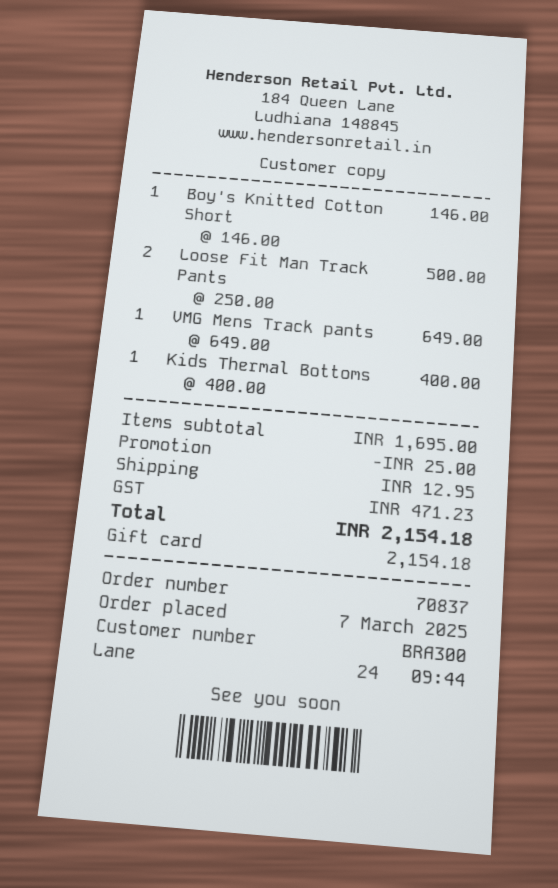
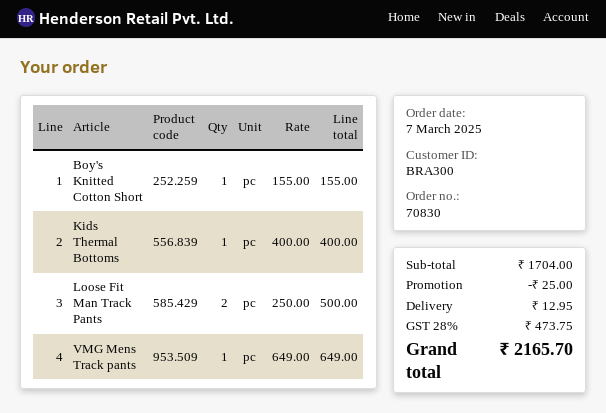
order number: 70837 -> 70830
Boy's Knitted Cotton Short: 1 x 146.00 = 146.00 -> 1 x 155.00 = 155.00
subtotal: 1695.00 -> 1704.00
tax: 471.23 -> 473.75
total: 2154.18 -> 2165.70

